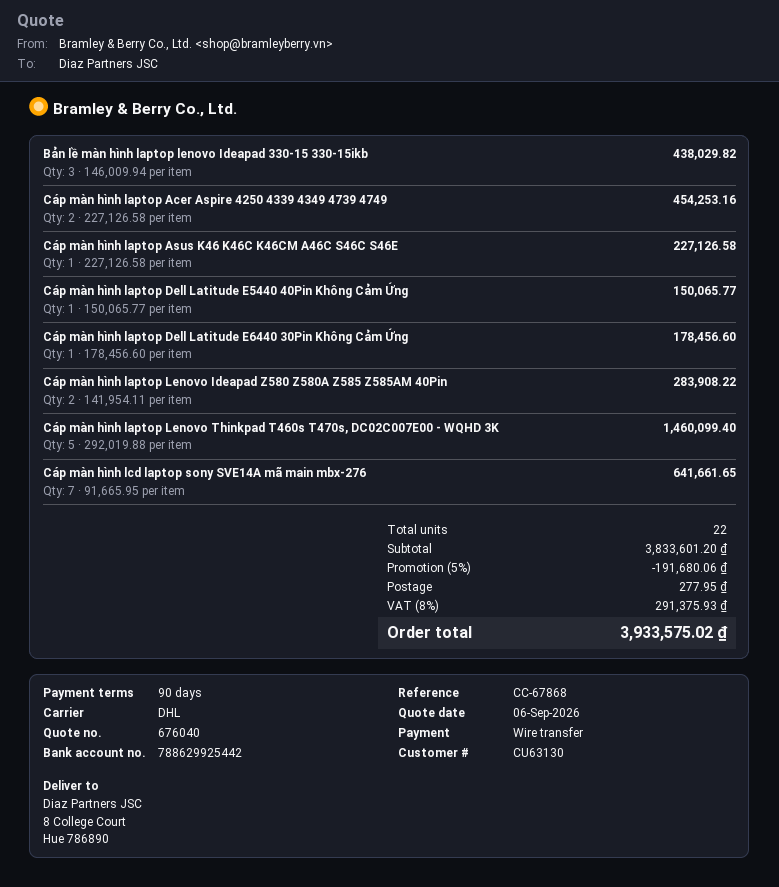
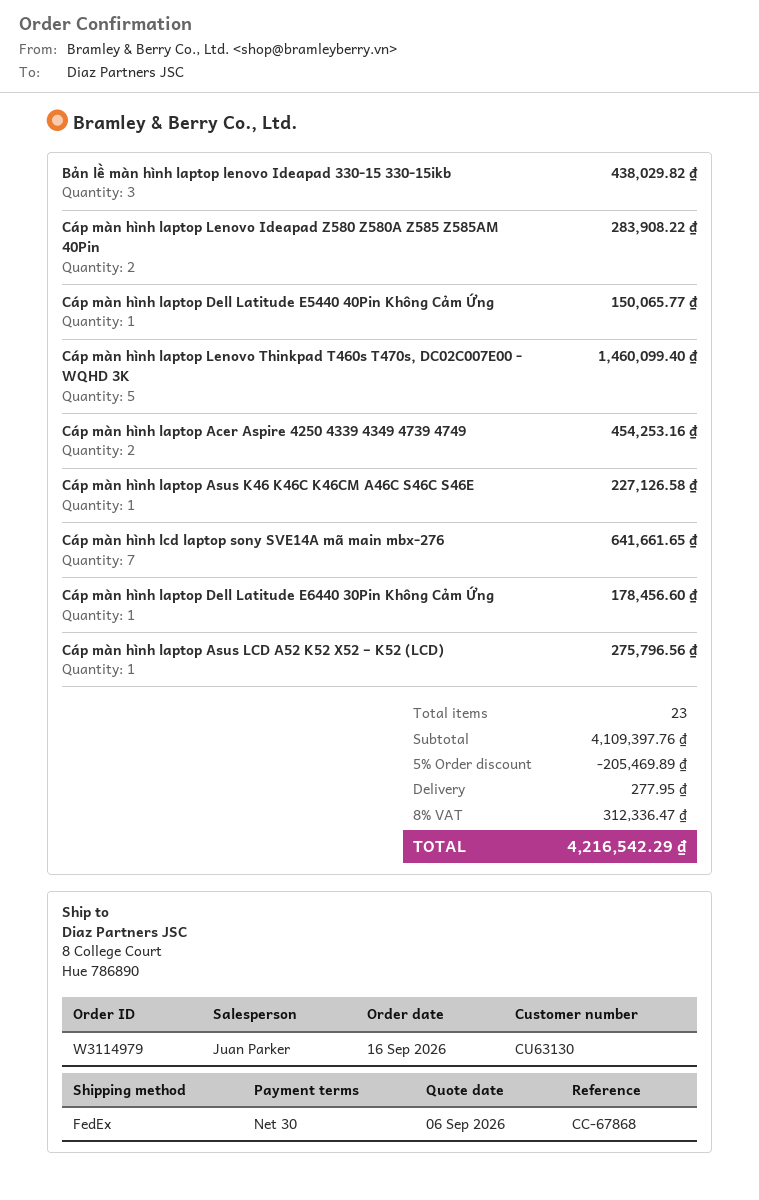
payment terms: 90 days -> 30 days
shipping method: DHL -> FedEx
Cáp màn hình laptop Asus LCD A52 K52 X52 – K52 (LCD): none -> 1 for 275796.56
total quantity: 22 -> 23
subtotal: 3833601.20 -> 4109397.76
discount: 5% = 191680.06 -> 5% = 205469.89
tax: 8% = 291375.93 -> 8% = 312336.47
total: 3933575.02 -> 4216542.29

